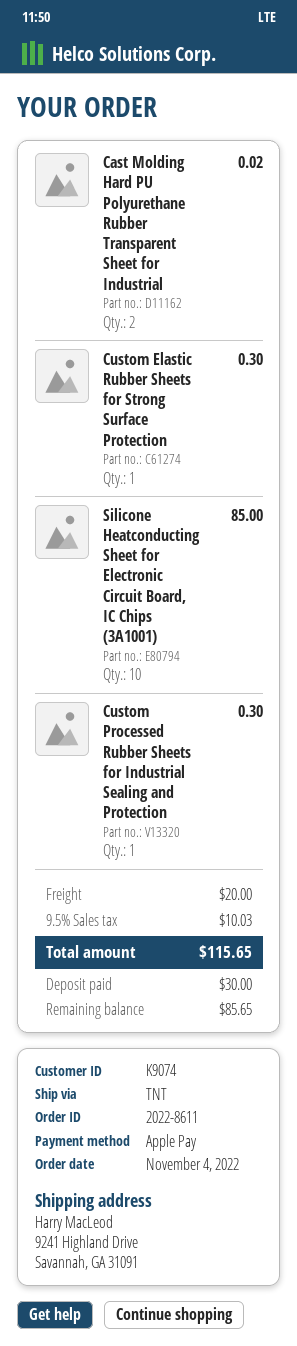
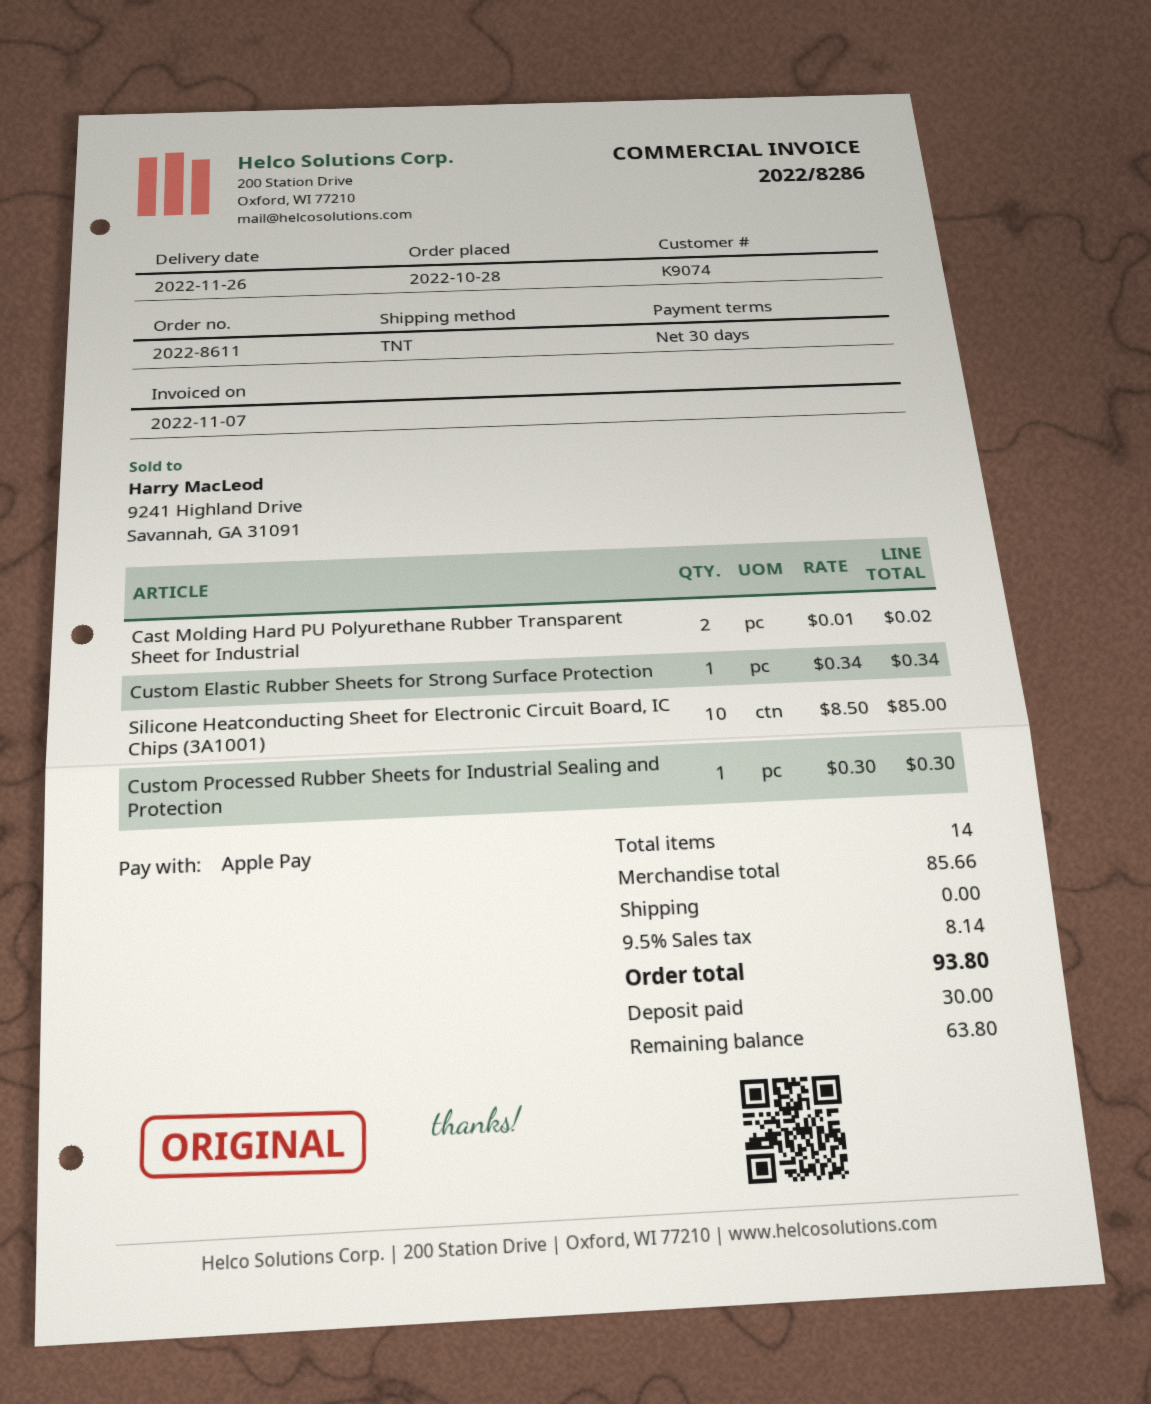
order date: 2022-11-04 -> 2022-10-28
Custom Elastic Rubber Sheets for Strong Surface Protection: 1 for 0.30 -> 1 for 0.34
shipping: 20.00 -> 0.00
tax: 9.5% = 10.03 -> 9.5% = 8.14
total: 115.65 -> 93.80
balance: 85.65 -> 63.80

